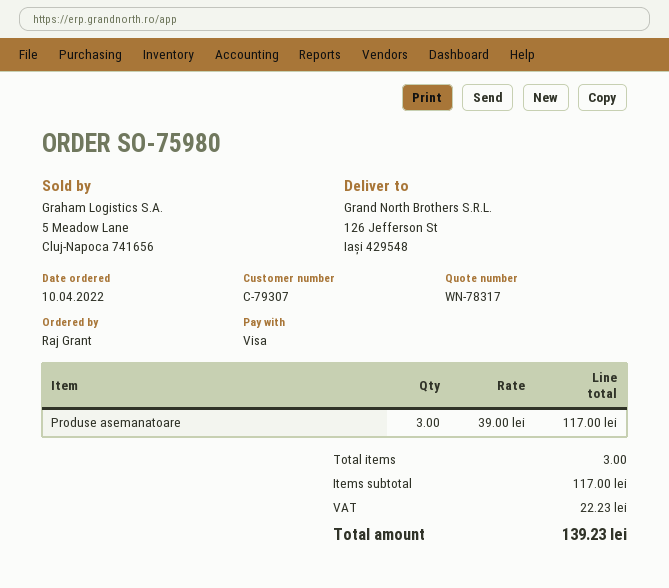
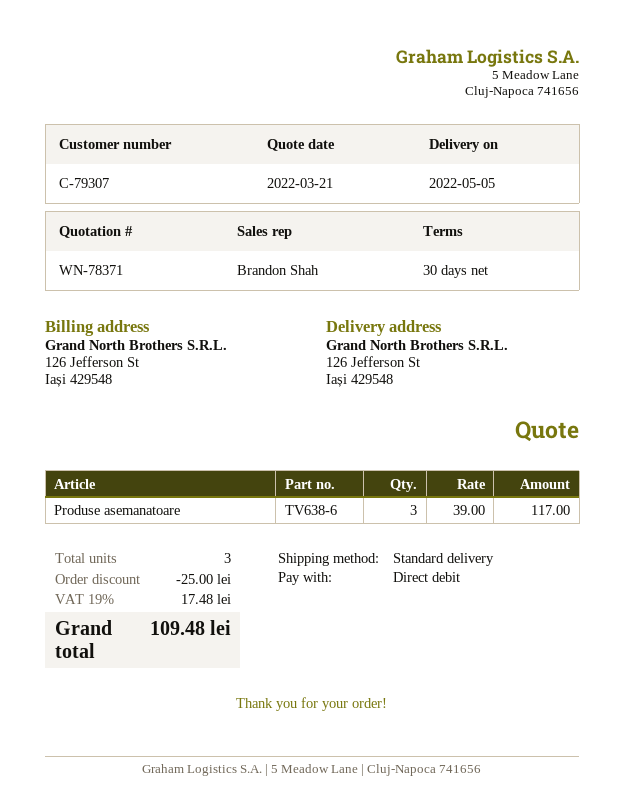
quote number: WN-78317 -> WN-78371
payment method: Visa -> direct debit
discount: none -> 25.00
tax: 22.23 -> 17.48
total: 139.23 -> 109.48

